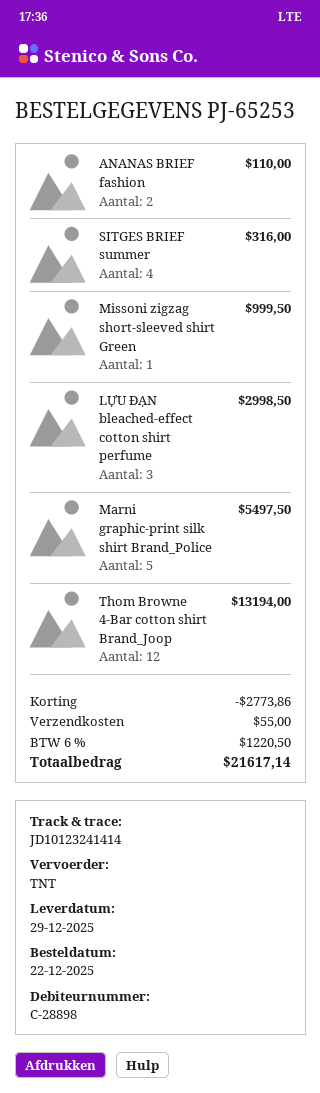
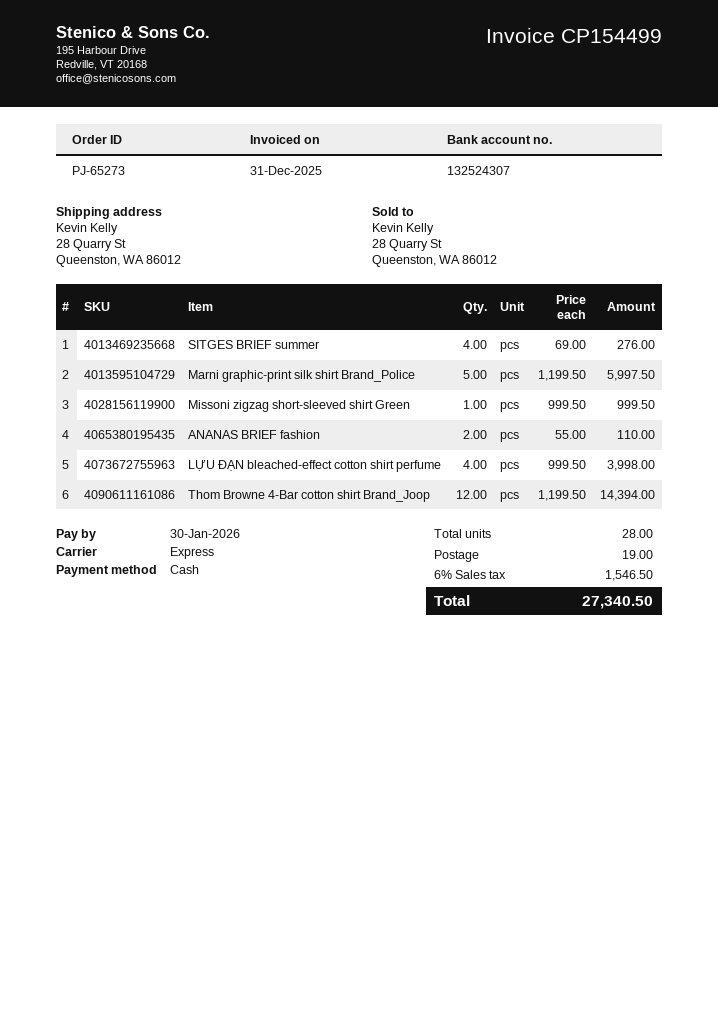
order number: PJ-65253 -> PJ-65273
shipping method: TNT -> express
SITGES BRIEF summer: 4 for 316.00 -> 4 for 276.00
LỰU ĐẠN bleached-effect cotton shirt perfume: 3 for 2998.50 -> 4 for 3998.00
Marni graphic-print silk shirt Brand_Police: 5 for 5497.50 -> 5 for 5997.50
Thom Browne 4-Bar cotton shirt Brand_Joop: 12 for 13194.00 -> 12 for 14394.00
discount: 2773.86 -> none
shipping: 55.00 -> 19.00
tax: 6% = 1220.50 -> 6% = 1546.50
total: 21617.14 -> 27340.50

